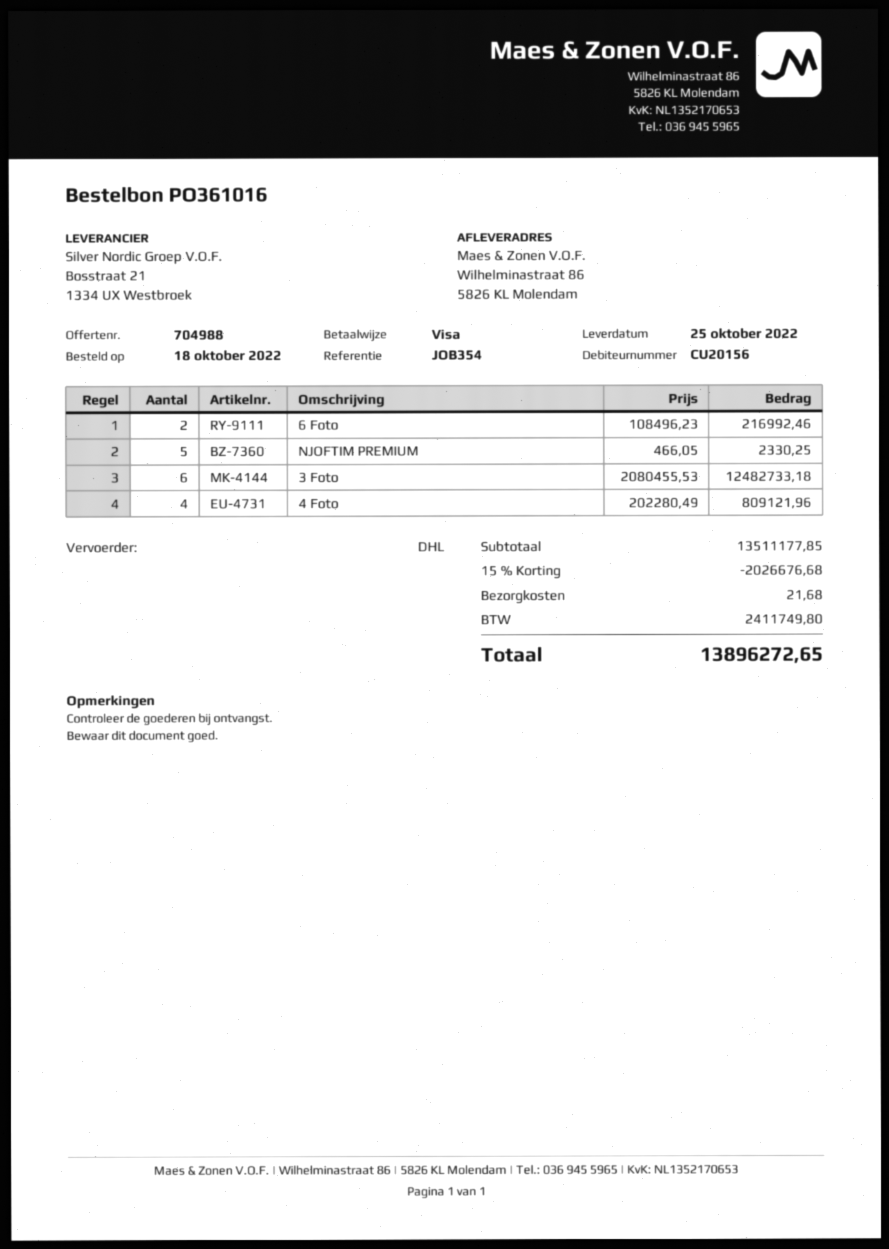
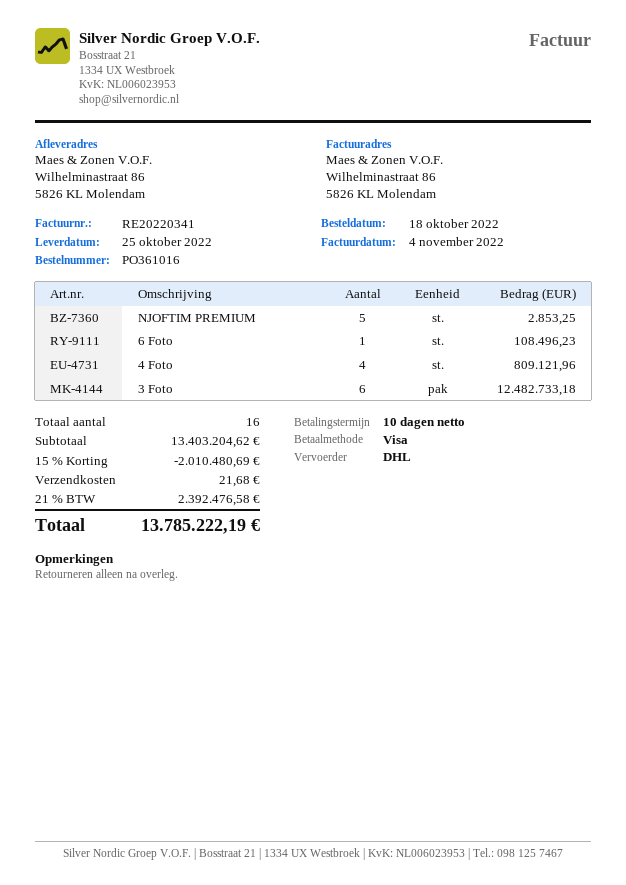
6 Foto: 2 for 216992.46 -> 1 for 108496.23
NJOFTIM PREMIUM: 5 for 2330.25 -> 5 for 2853.25
subtotal: 13511177.85 -> 13403204.62
discount: 15% = 2026676.68 -> 15% = 2010480.69
tax: 2411749.80 -> 2392476.58
total: 13896272.65 -> 13785222.19

